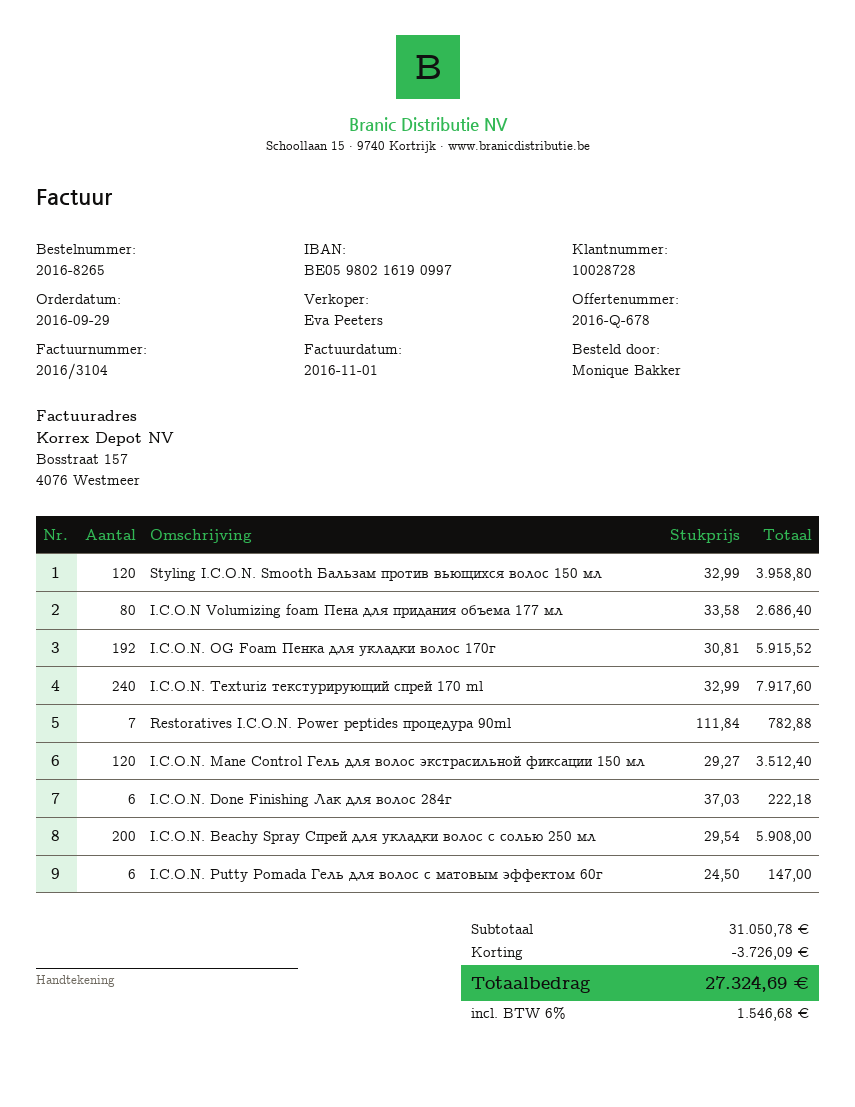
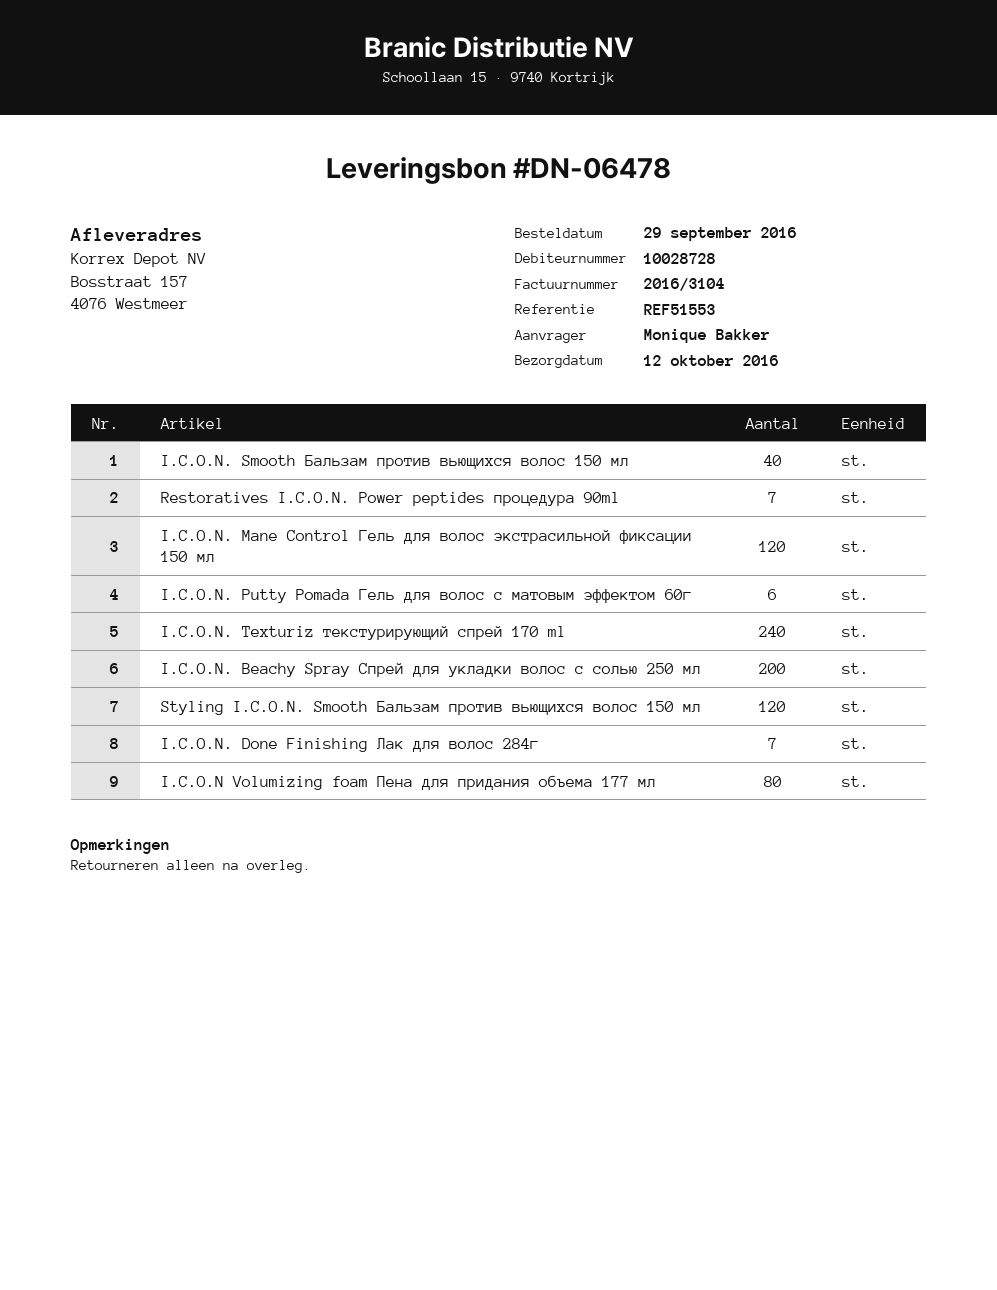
I.C.O.N. OG Foam Пенка для укладки волос 170г: 192 -> none
I.C.O.N. Done Finishing Лак для волос 284г: 6 -> 7
I.C.O.N. Smooth Бальзам против вьющихся волос 150 мл: none -> 40

